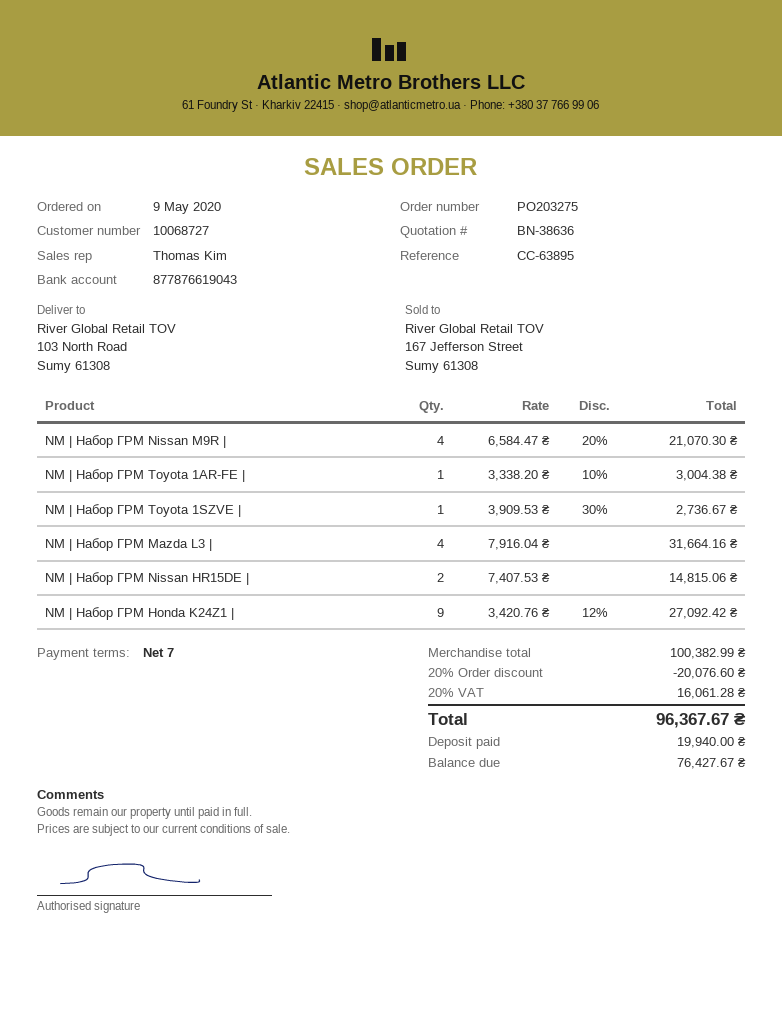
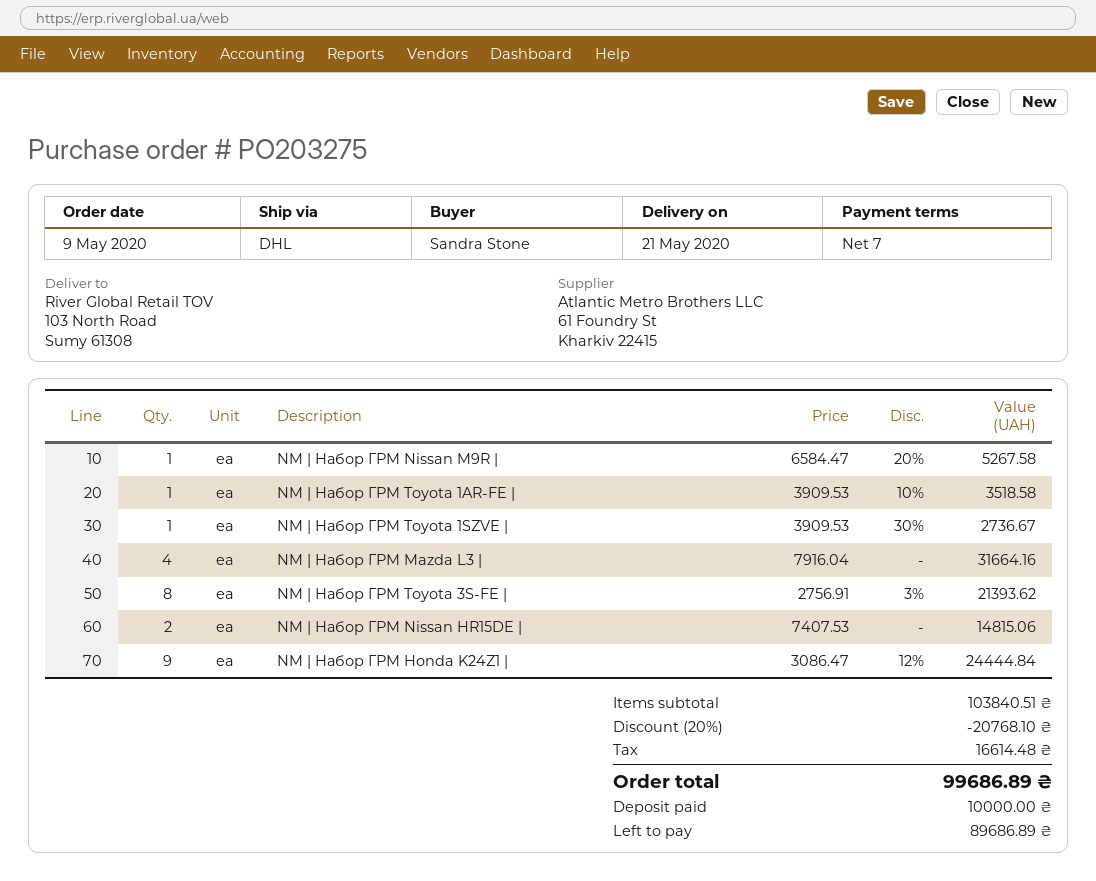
NM | Набор ГРМ Nissan M9R |: 4 x 6584.47 - 20% = 21070.30 -> 1 x 6584.47 - 20% = 5267.58
NM | Набор ГРМ Toyota 1AR-FE |: 1 x 3338.20 - 10% = 3004.38 -> 1 x 3909.53 - 10% = 3518.58
NM | Набор ГРМ Honda K24Z1 |: 9 x 3420.76 - 12% = 27092.42 -> 9 x 3086.47 - 12% = 24444.84
NM | Набор ГРМ Toyota 3S-FE |: none -> 8 x 2756.91 - 3% = 21393.62
subtotal: 100382.99 -> 103840.51
discount: 20% = 20076.60 -> 20% = 20768.10
tax: 16061.28 -> 16614.48
total: 96367.67 -> 99686.89
deposit: 19940.00 -> 10000.00
balance: 76427.67 -> 89686.89

